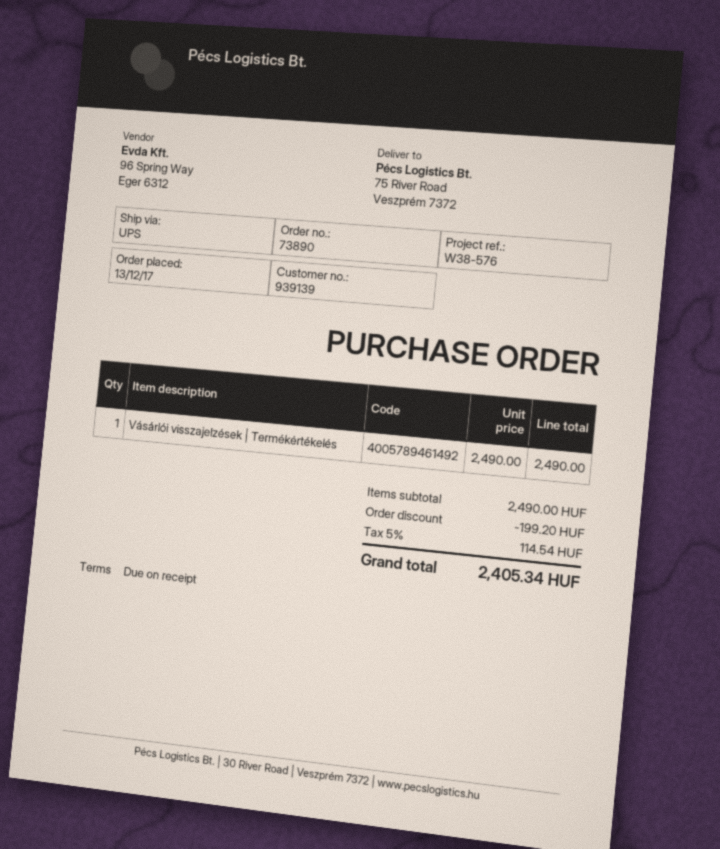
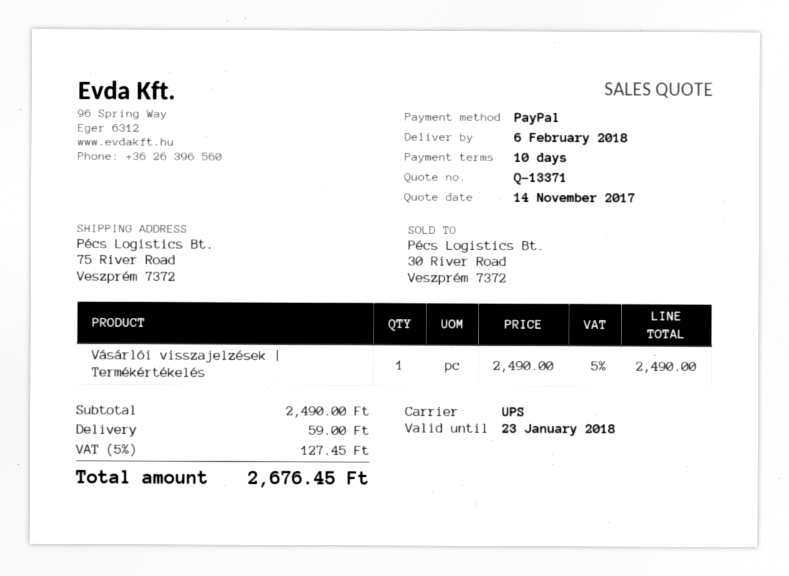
payment terms: on receipt -> 10 days
discount: 199.20 -> none
shipping: none -> 59.00
tax: 5% = 114.54 -> 5% = 127.45
total: 2405.34 -> 2676.45

